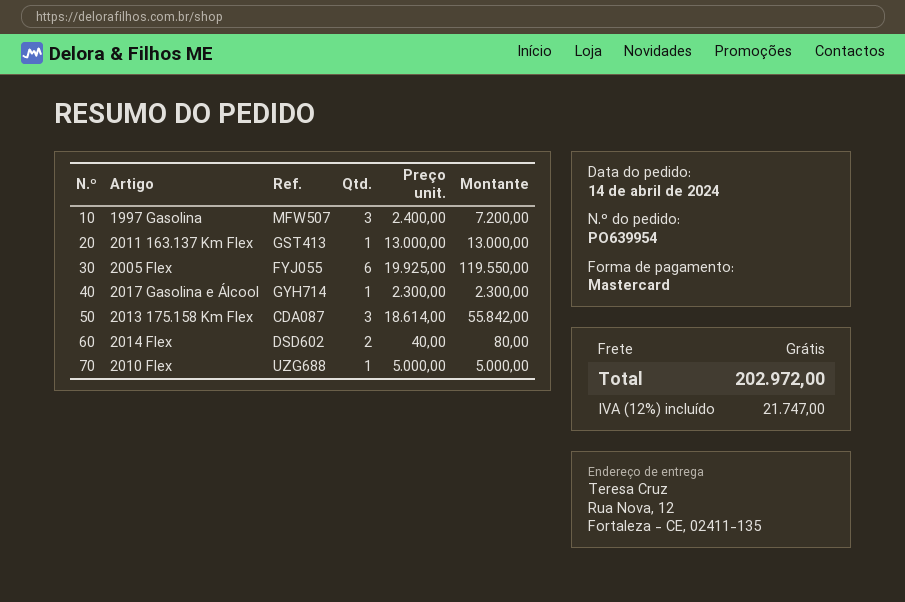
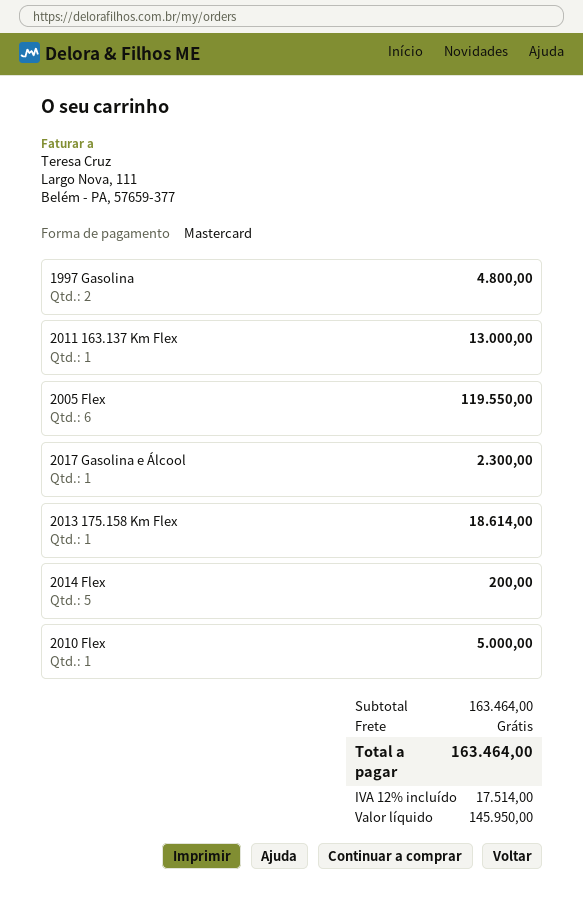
1997 Gasolina: 3 for 7200.00 -> 2 for 4800.00
2013 175.158 Km Flex: 3 for 55842.00 -> 1 for 18614.00
2014 Flex: 2 for 80.00 -> 5 for 200.00
tax: 12% = 21747.00 -> 12% = 17514.00
total: 202972.00 -> 163464.00

